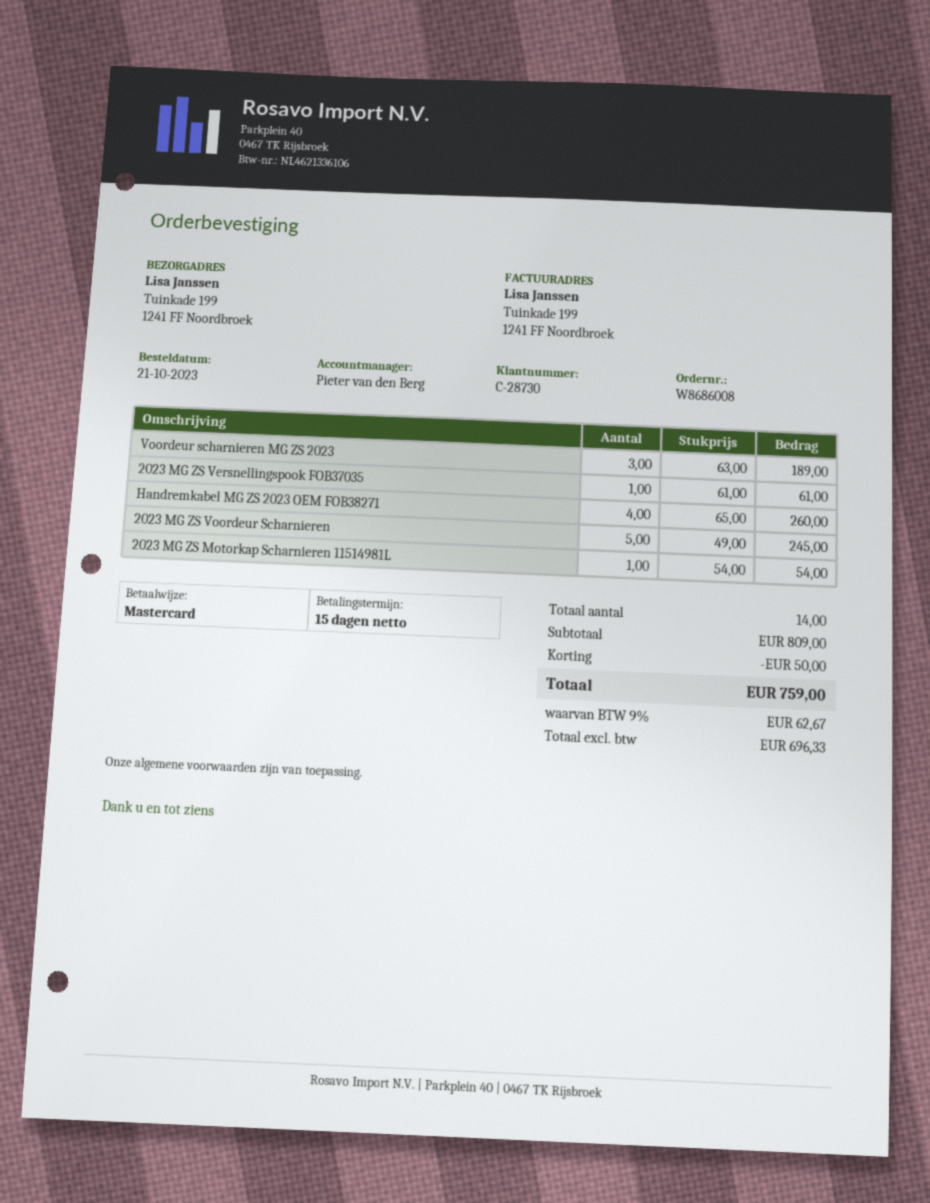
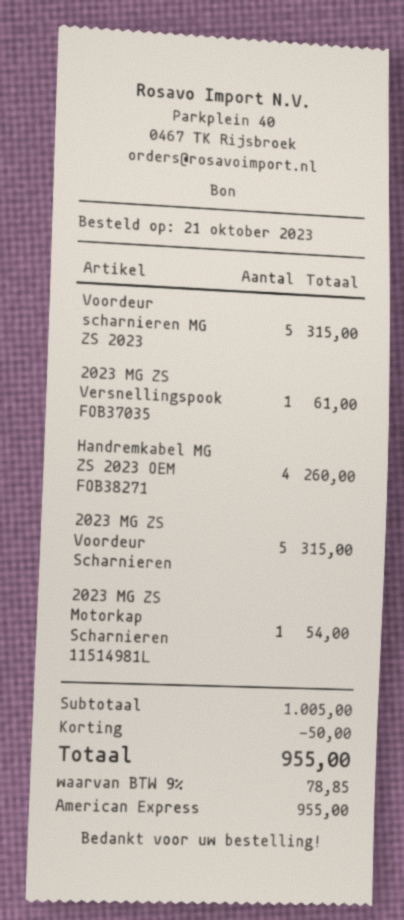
payment method: Mastercard -> American Express
Voordeur scharnieren MG ZS 2023: 3 for 189.00 -> 5 for 315.00
2023 MG ZS Voordeur Scharnieren: 5 for 245.00 -> 5 for 315.00
subtotal: 809.00 -> 1005.00
tax: 9% = 62.67 -> 9% = 78.85
total: 759.00 -> 955.00

